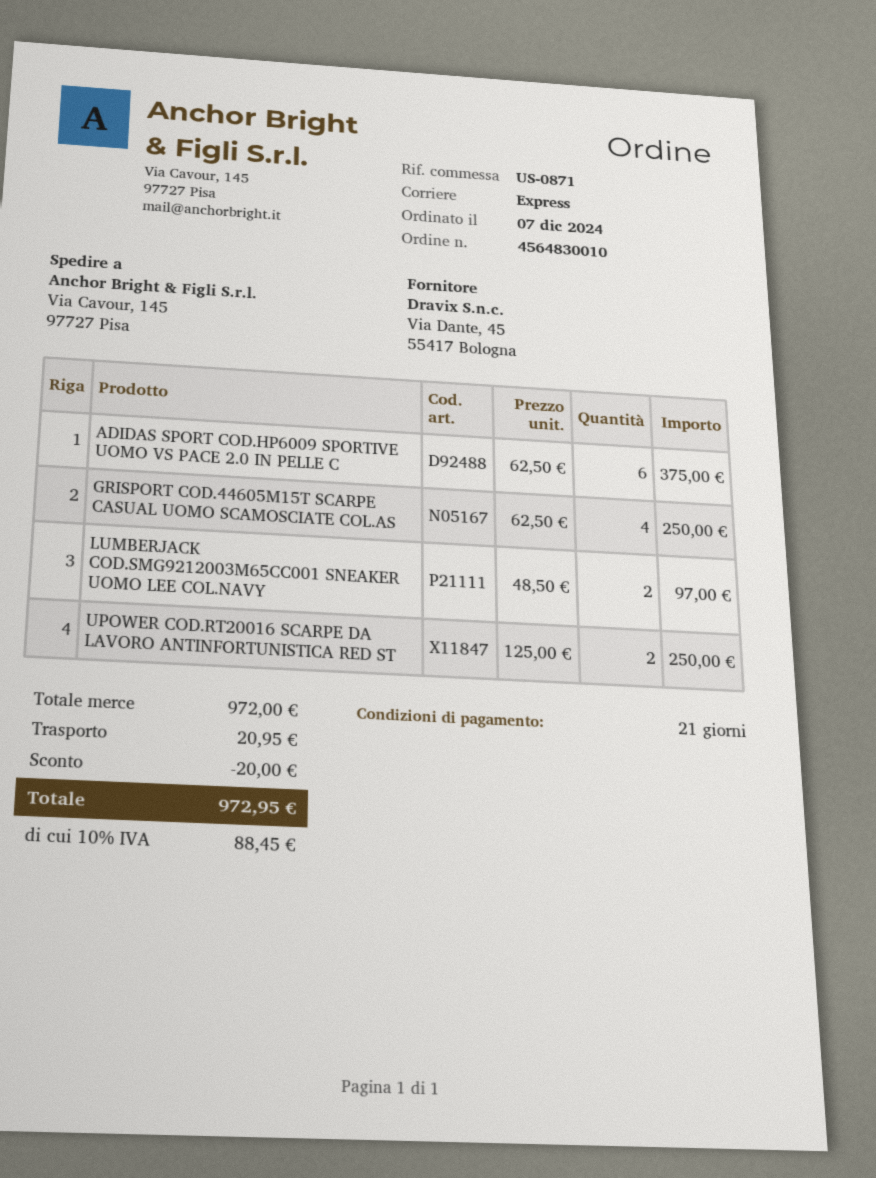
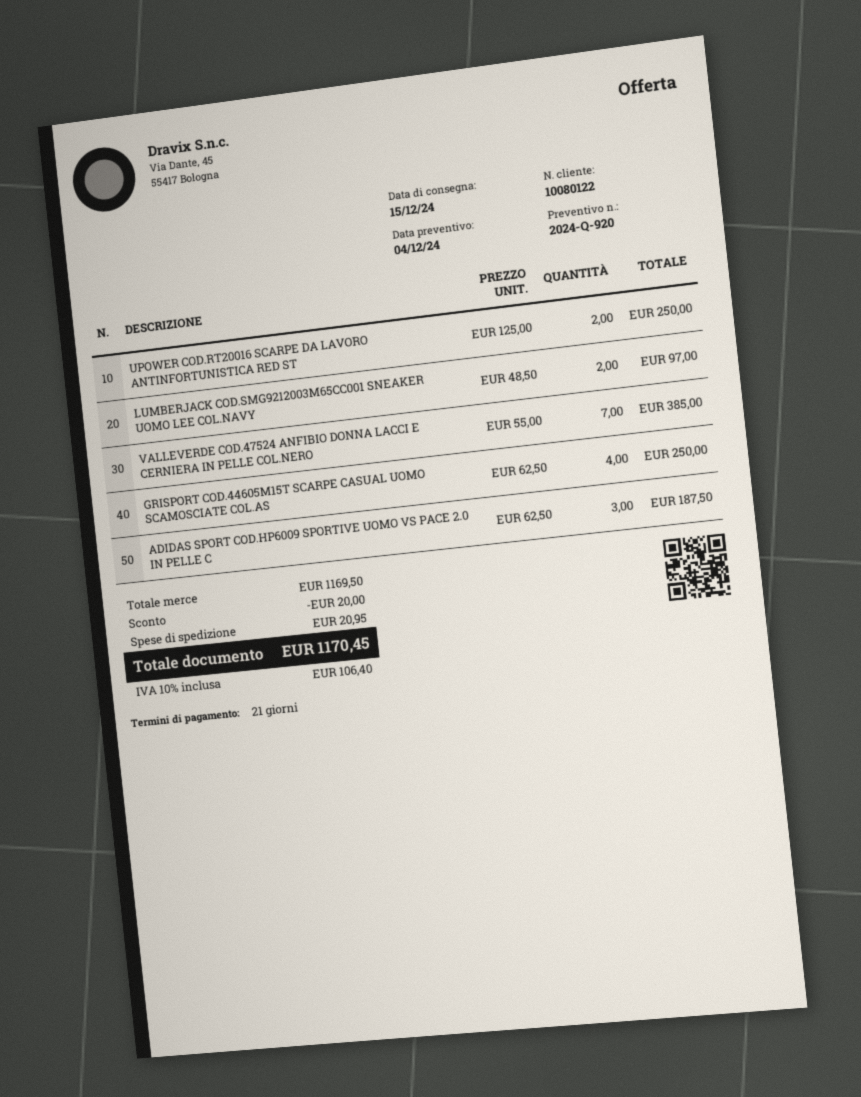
ADIDAS SPORT COD.HP6009 SPORTIVE UOMO VS PACE 2.0 IN PELLE C: 6 x 62.50 = 375.00 -> 3 x 62.50 = 187.50
VALLEVERDE COD.47524 ANFIBIO DONNA LACCI E CERNIERA IN PELLE COL.NERO: none -> 7 x 55.00 = 385.00
subtotal: 972.00 -> 1169.50
tax: 10% = 88.45 -> 10% = 106.40
total: 972.95 -> 1170.45

